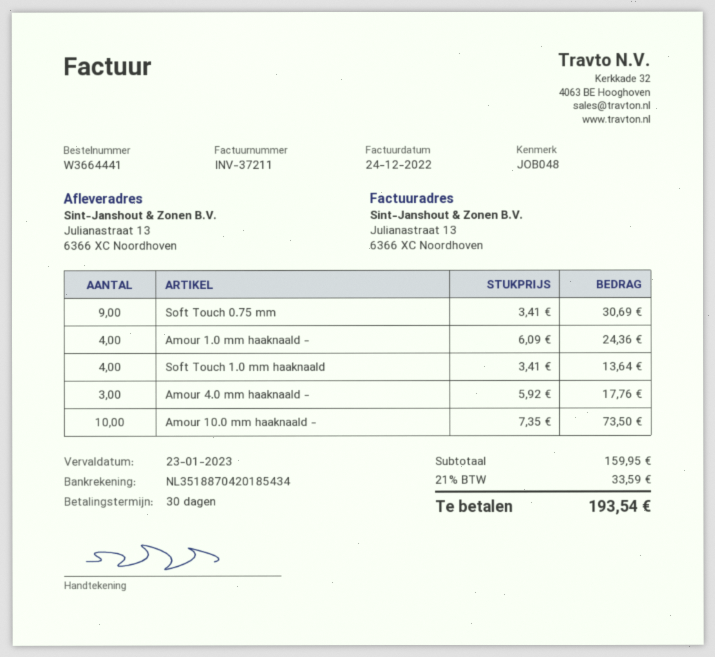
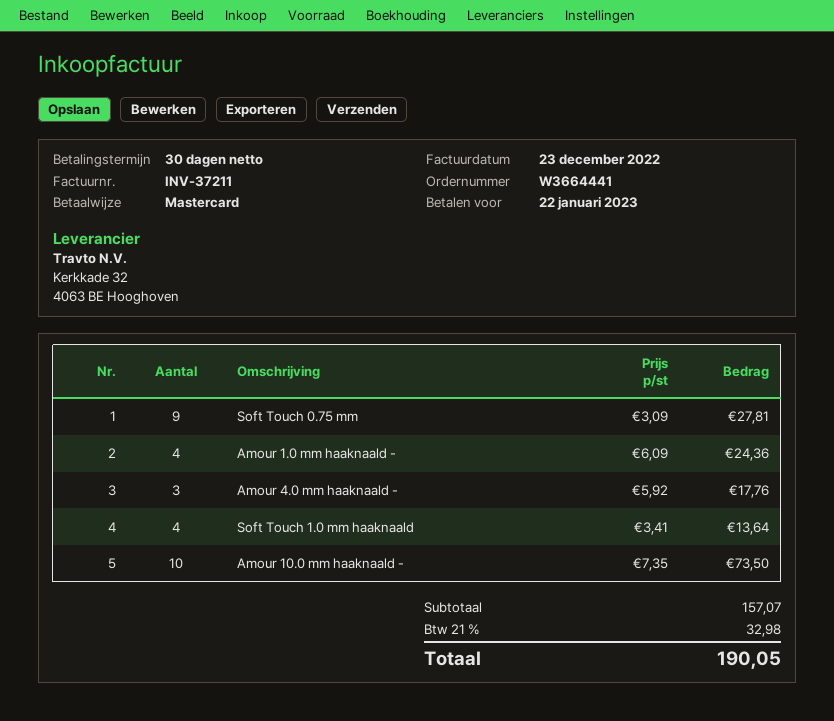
invoice date: 2022-12-24 -> 2022-12-23
due date: 2023-01-23 -> 2023-01-22
Soft Touch 0.75 mm: 9 x 3.41 = 30.69 -> 9 x 3.09 = 27.81
subtotal: 159.95 -> 157.07
tax: 21% = 33.59 -> 21% = 32.98
total: 193.54 -> 190.05

